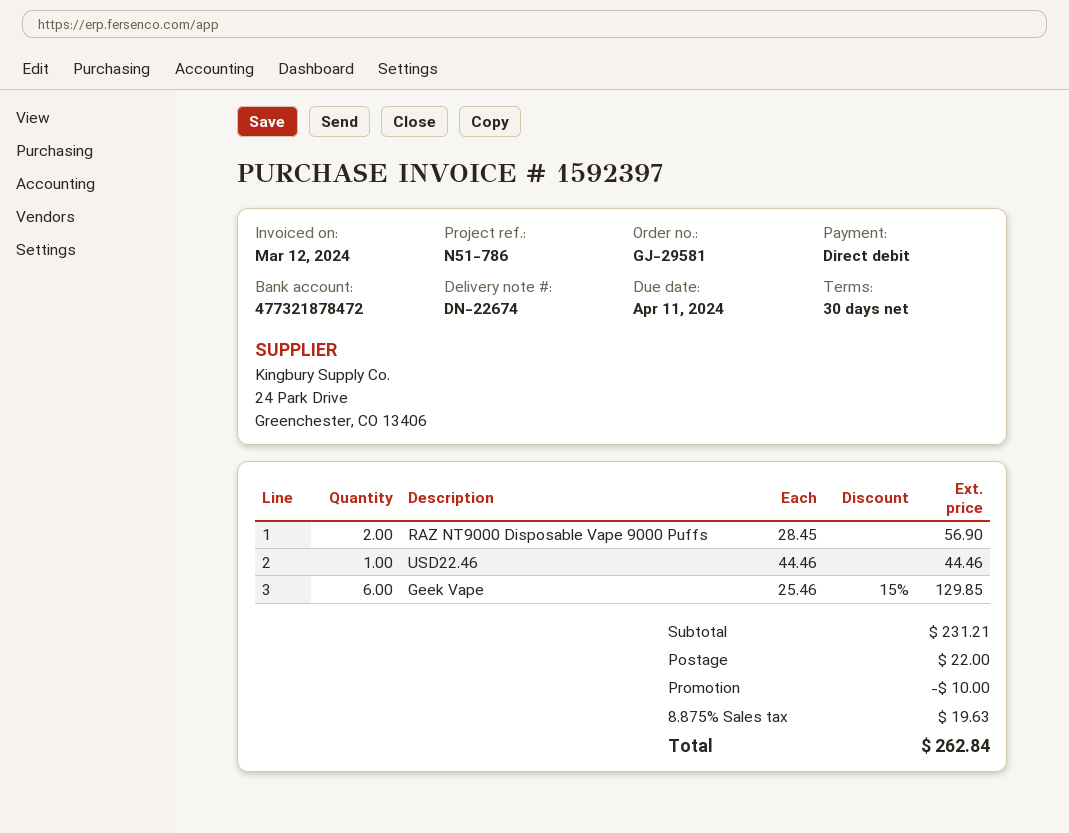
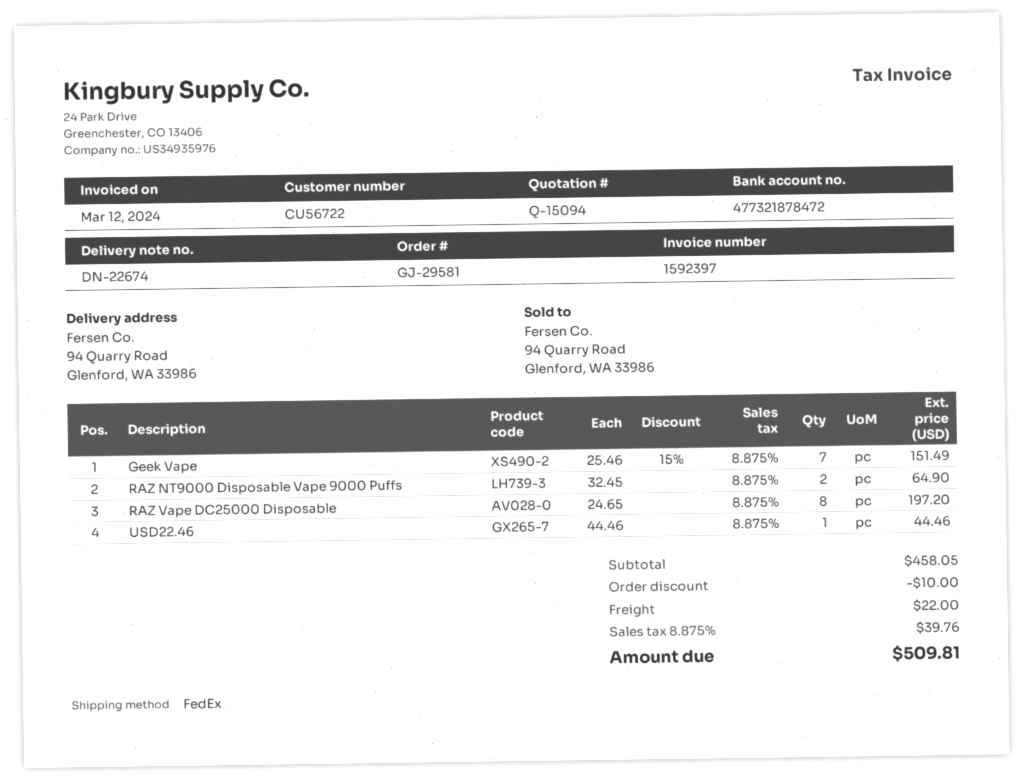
RAZ NT9000 Disposable Vape 9000 Puffs: 2 x 28.45 = 56.90 -> 2 x 32.45 = 64.90
Geek Vape: 6 x 25.46 - 15% = 129.85 -> 7 x 25.46 - 15% = 151.49
RAZ Vape DC25000 Disposable: none -> 8 x 24.65 = 197.20
subtotal: 231.21 -> 458.05
tax: 8.875% = 19.63 -> 8.875% = 39.76
total: 262.84 -> 509.81

